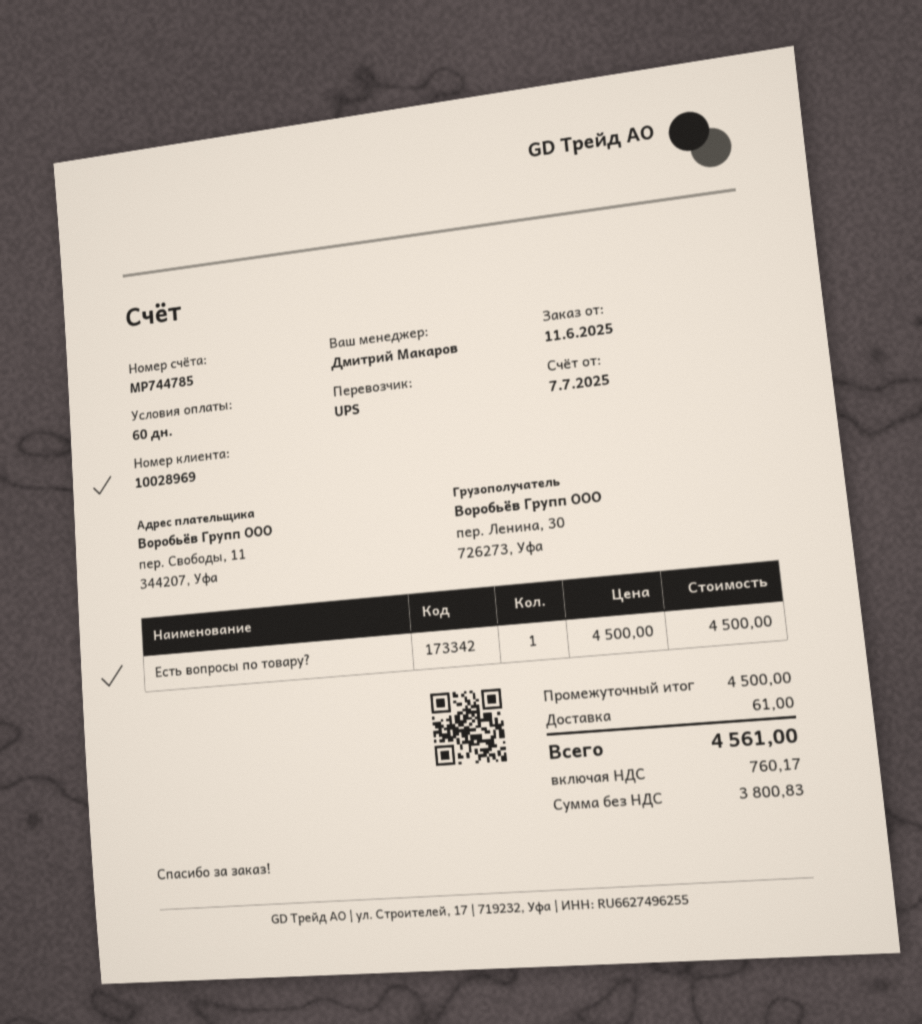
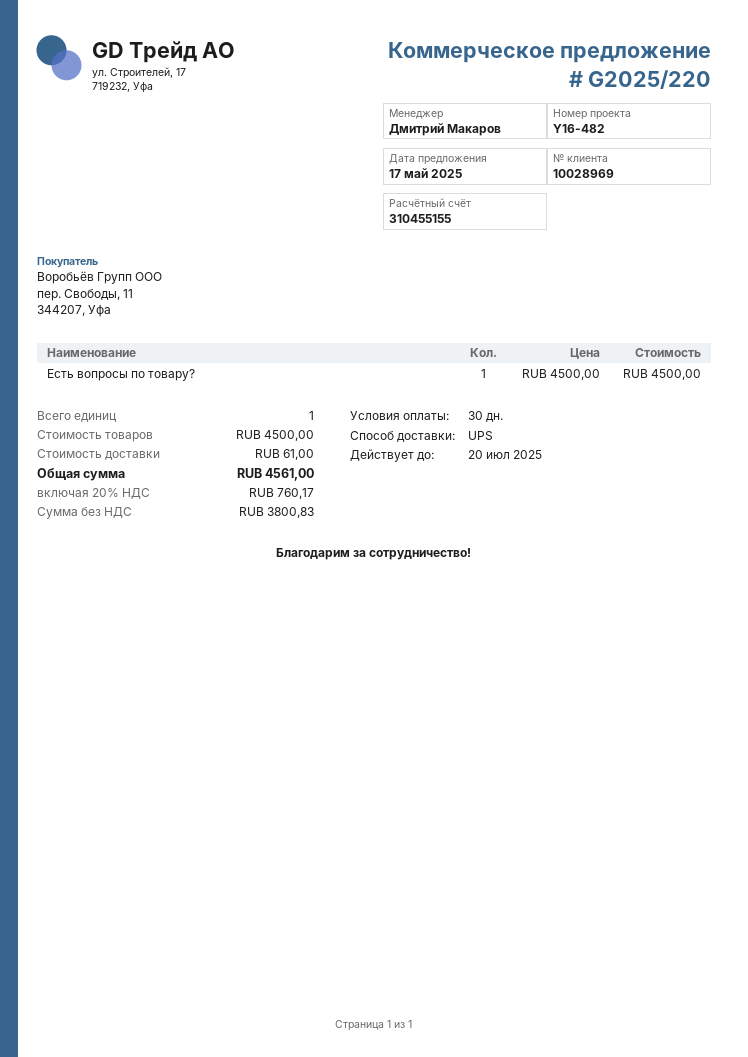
payment terms: 60 days -> 30 days

